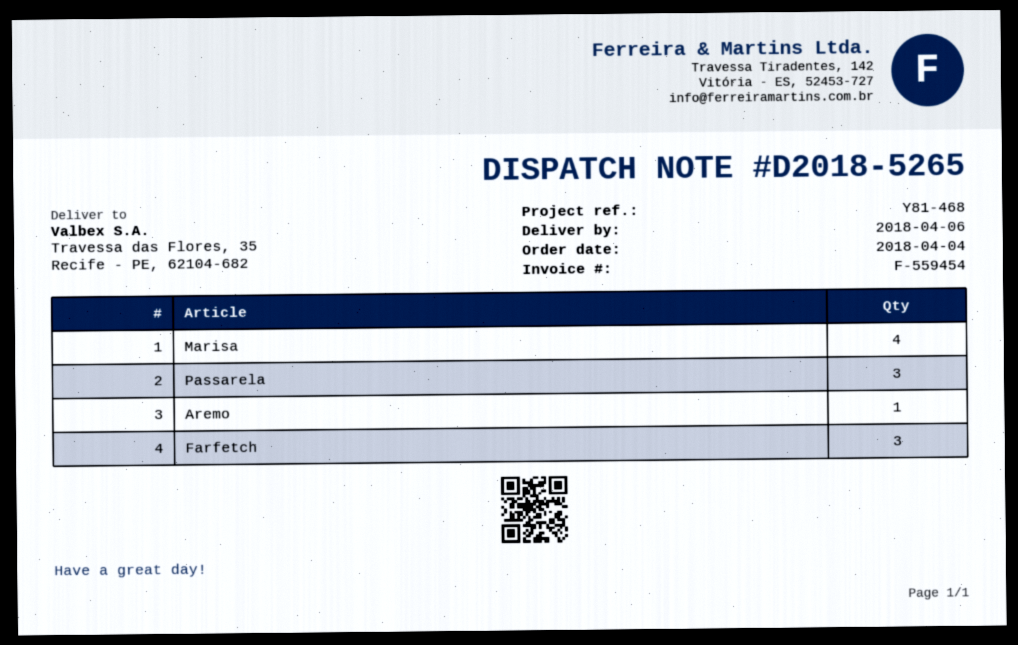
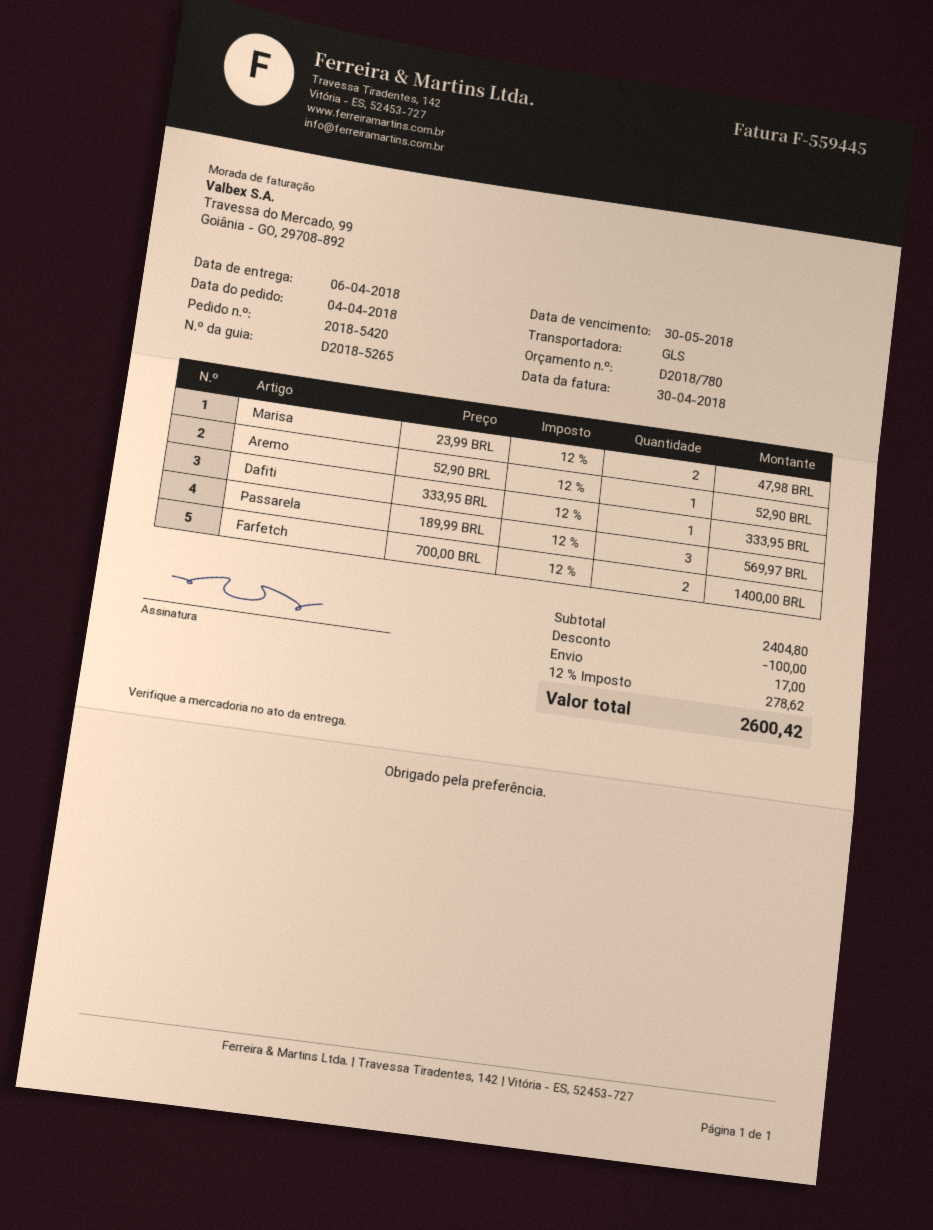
invoice number: F-559454 -> F-559445
Marisa: 4 -> 2
Farfetch: 3 -> 2
Dafiti: none -> 1

